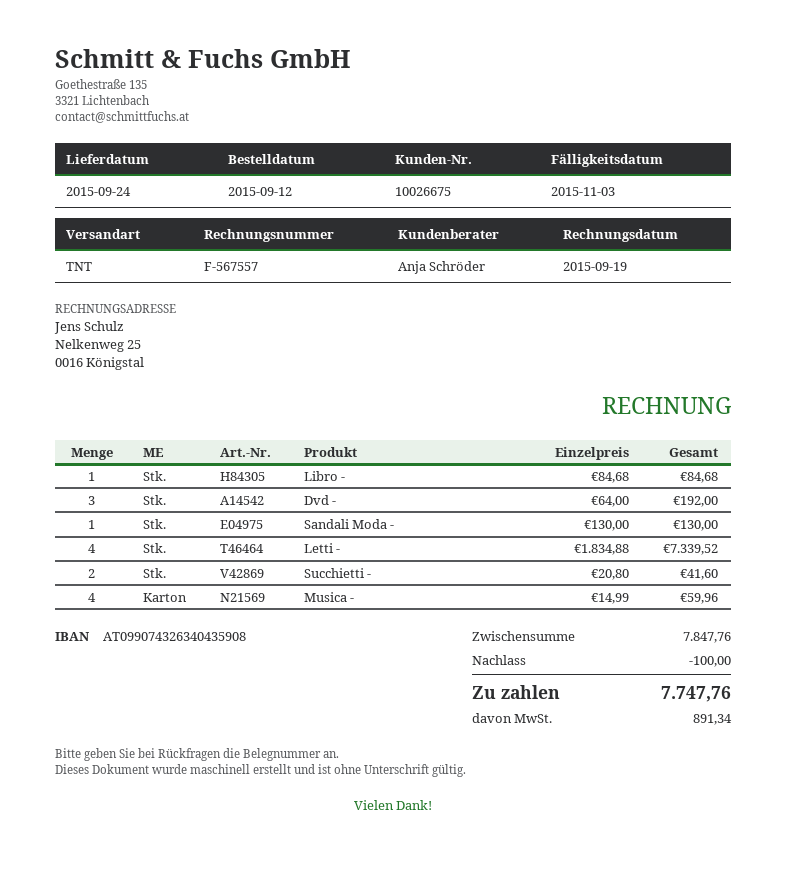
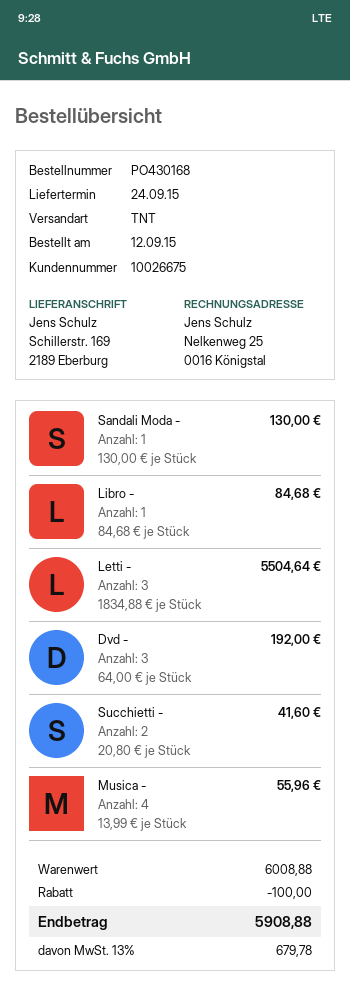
Letti -: 4 x 1834.88 = 7339.52 -> 3 x 1834.88 = 5504.64
Musica -: 4 x 14.99 = 59.96 -> 4 x 13.99 = 55.96
subtotal: 7847.76 -> 6008.88
tax: 891.34 -> 679.78
total: 7747.76 -> 5908.88

